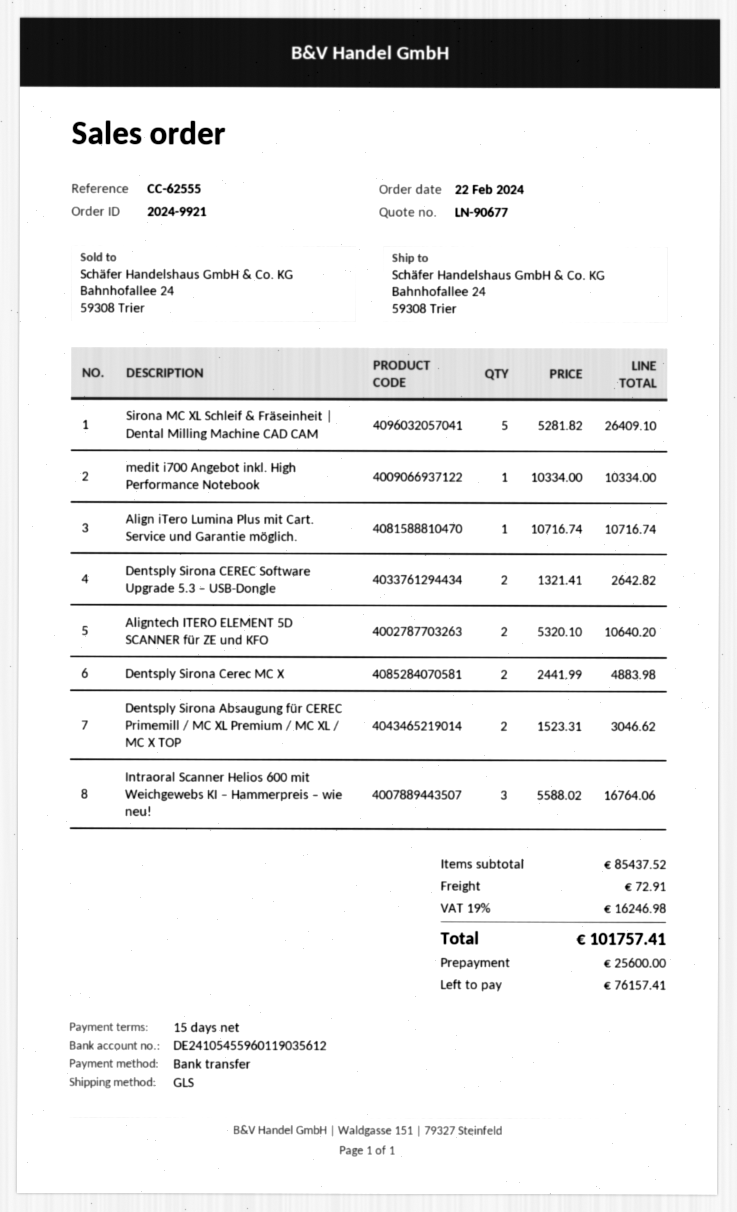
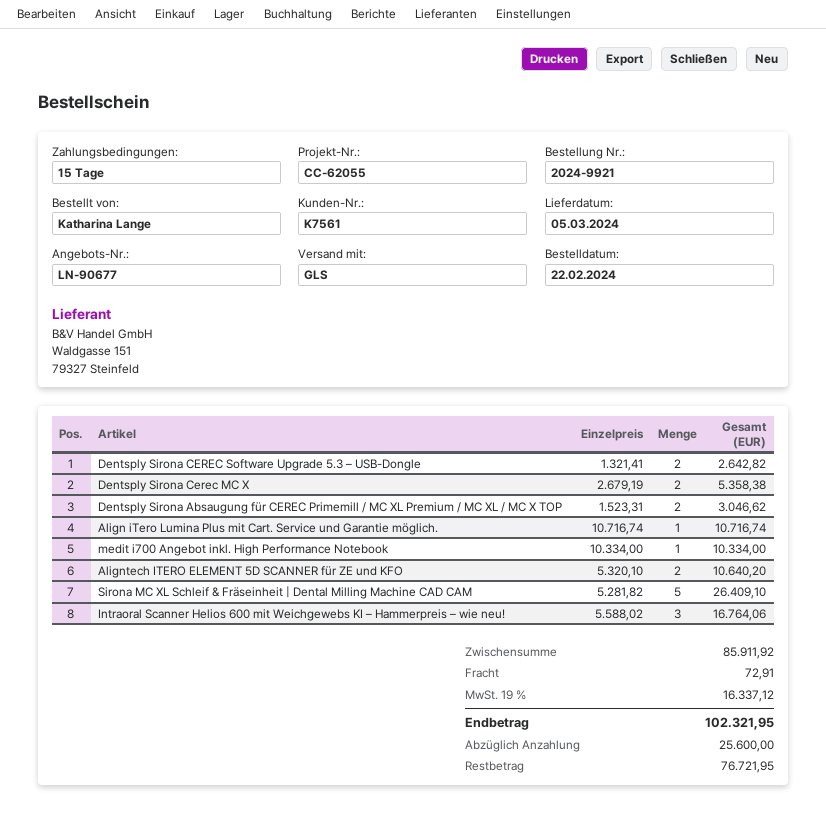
reference: CC-62555 -> CC-62055
Dentsply Sirona Cerec MC X: 2 x 2441.99 = 4883.98 -> 2 x 2679.19 = 5358.38
subtotal: 85437.52 -> 85911.92
tax: 19% = 16246.98 -> 19% = 16337.12
total: 101757.41 -> 102321.95
balance: 76157.41 -> 76721.95

